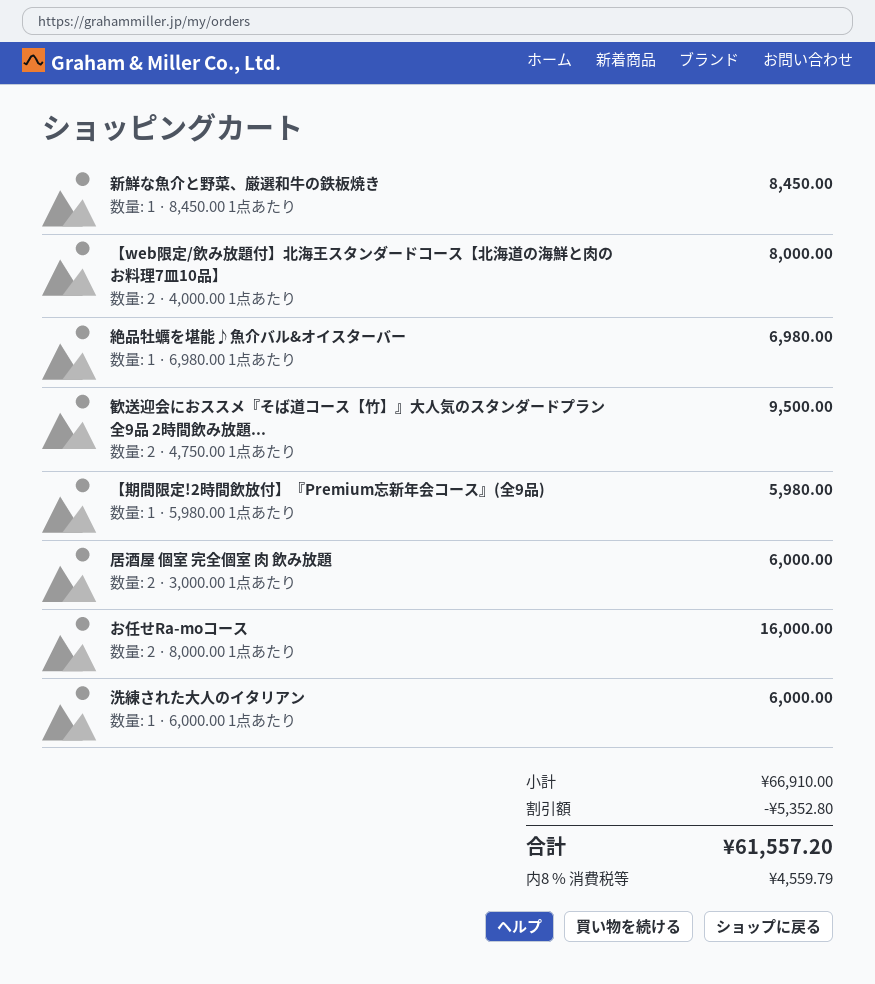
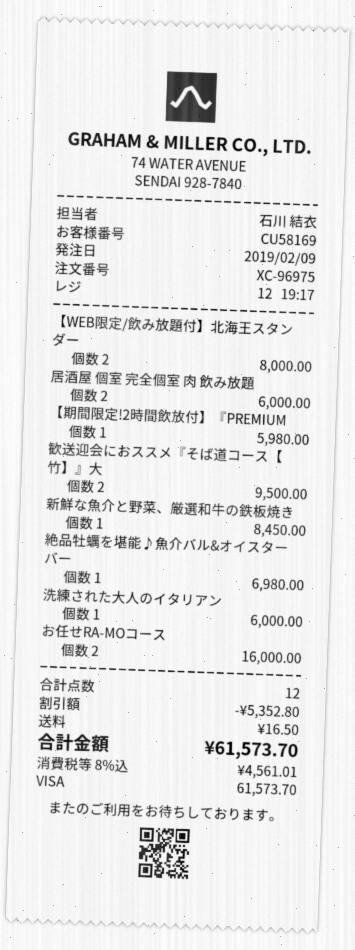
shipping: none -> 16.50
tax: 8% = 4559.79 -> 8% = 4561.01
total: 61557.20 -> 61573.70

